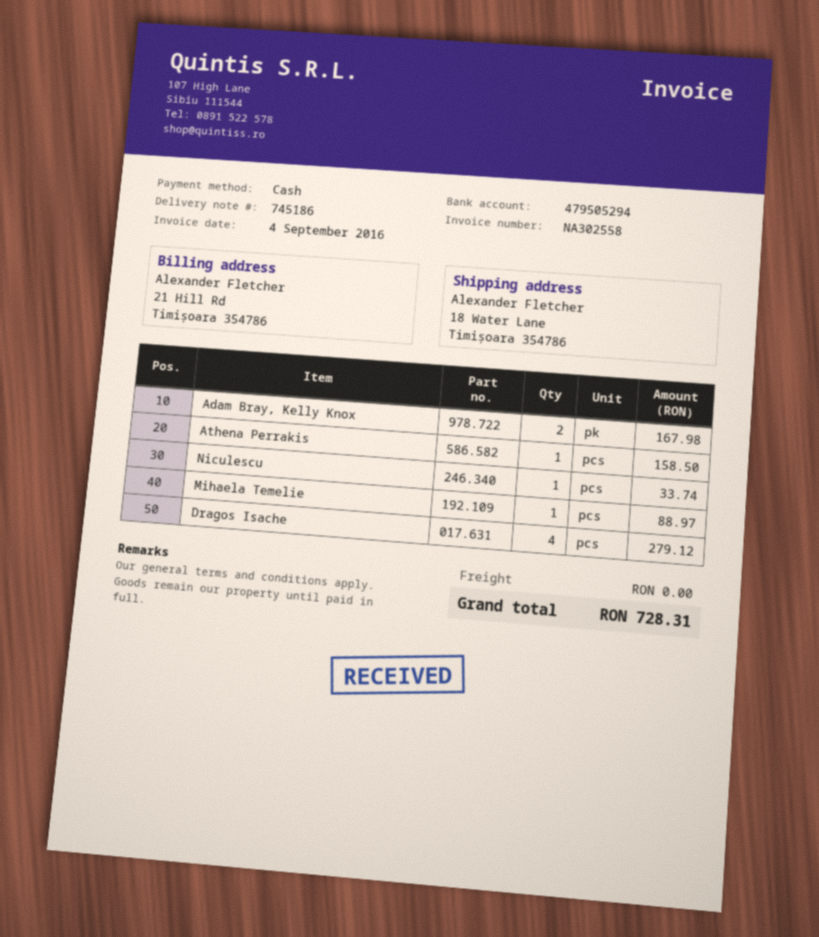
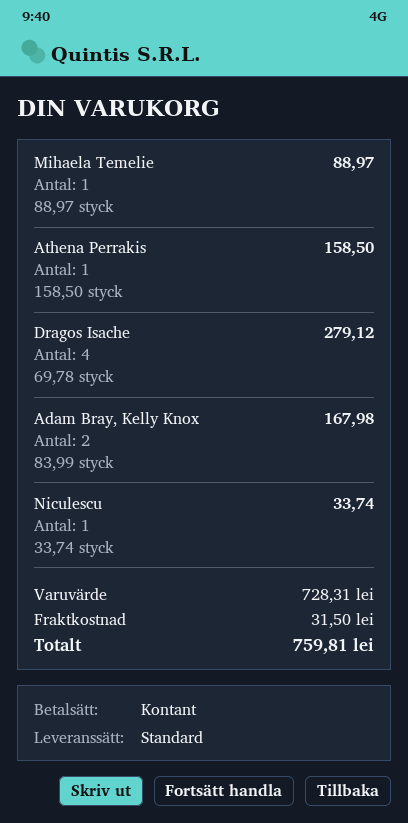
shipping: 0.00 -> 31.50
total: 728.31 -> 759.81

